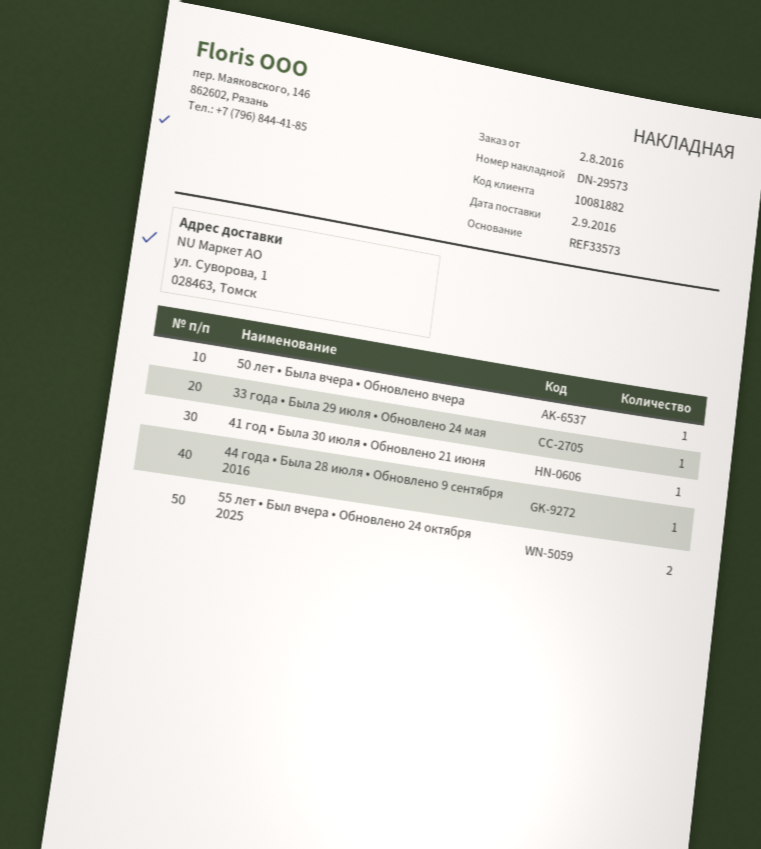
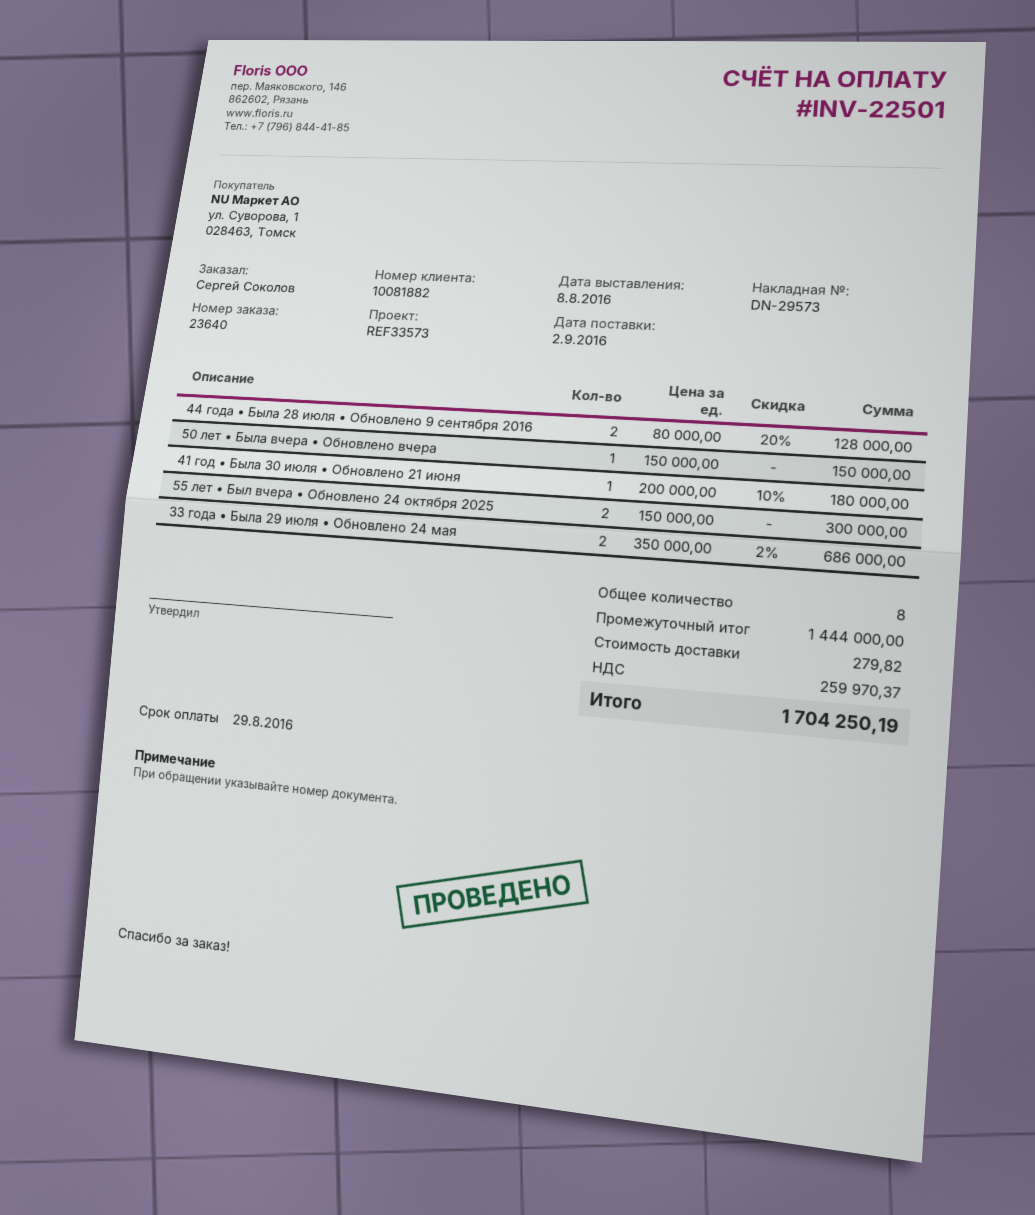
33 года • Была 29 июля • Обновлено 24 мая: 1 -> 2
44 года • Была 28 июля • Обновлено 9 сентября 2016: 1 -> 2

